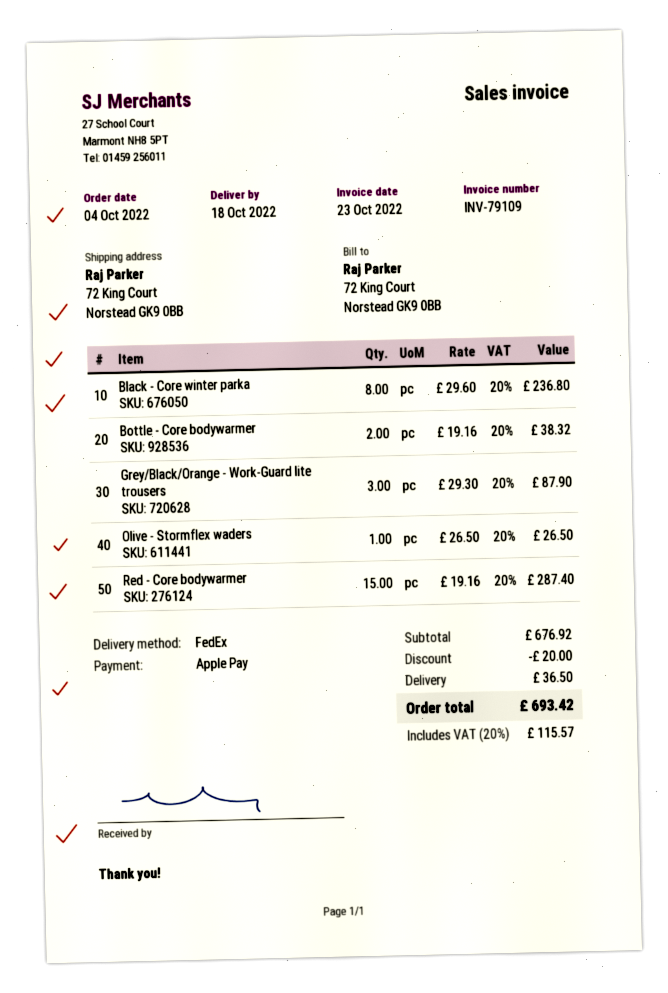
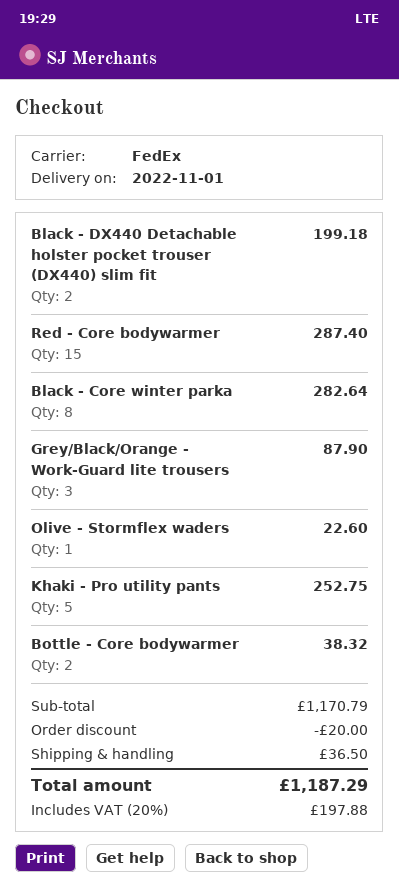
delivery date: 2022-10-18 -> 2022-11-01
Black - Core winter parka: 8 for 236.80 -> 8 for 282.64
Olive - Stormflex waders: 1 for 26.50 -> 1 for 22.60
Black - DX440 Detachable holster pocket trouser (DX440) slim fit: none -> 2 for 199.18
Khaki - Pro utility pants: none -> 5 for 252.75
subtotal: 676.92 -> 1170.79
tax: 20% = 115.57 -> 20% = 197.88
total: 693.42 -> 1187.29

